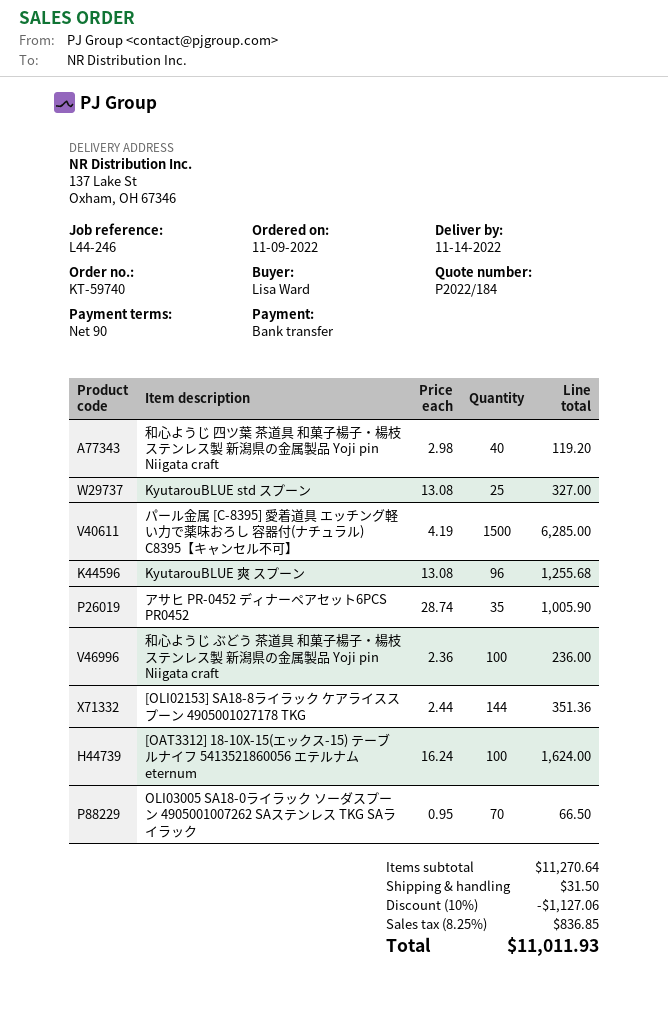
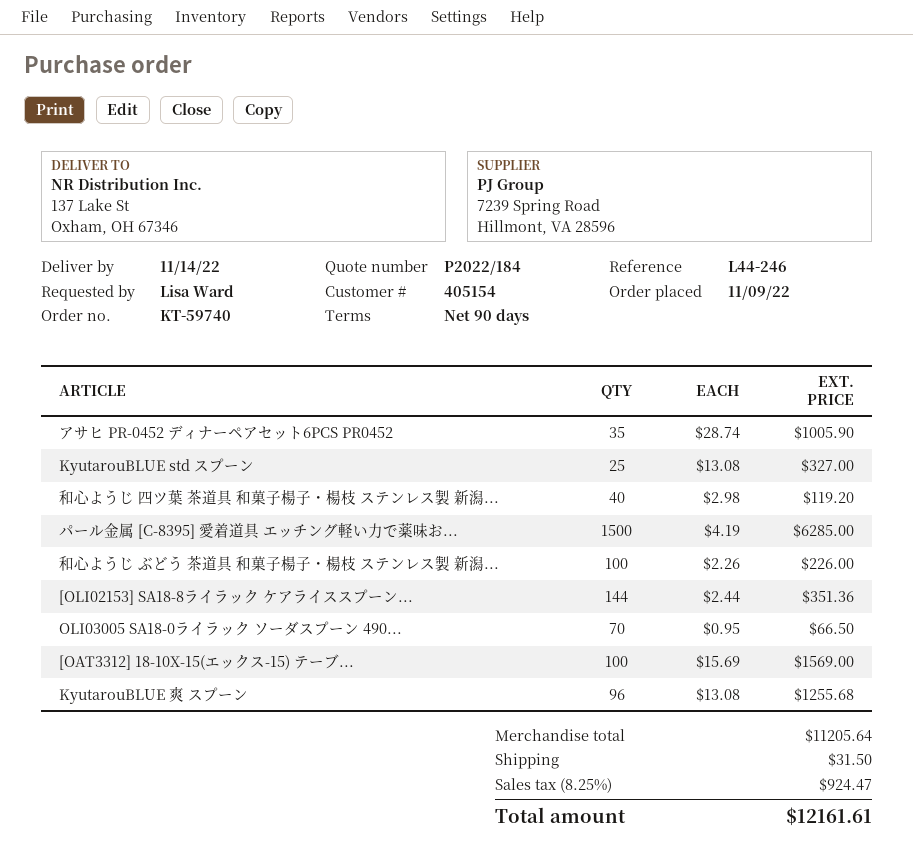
和心ようじ ぶどう 茶道具 和菓子楊子・楊枝 ステンレス製 新潟県の金属製品 Yoji pin Niigata craft: 100 x 2.36 = 236.00 -> 100 x 2.26 = 226.00
[OAT3312] 18-10X-15(エックス-15) テーブルナイフ 5413521860056 エテルナム eternum: 100 x 16.24 = 1624.00 -> 100 x 15.69 = 1569.00
subtotal: 11270.64 -> 11205.64
discount: 10% = 1127.06 -> none
tax: 8.25% = 836.85 -> 8.25% = 924.47
total: 11011.93 -> 12161.61

